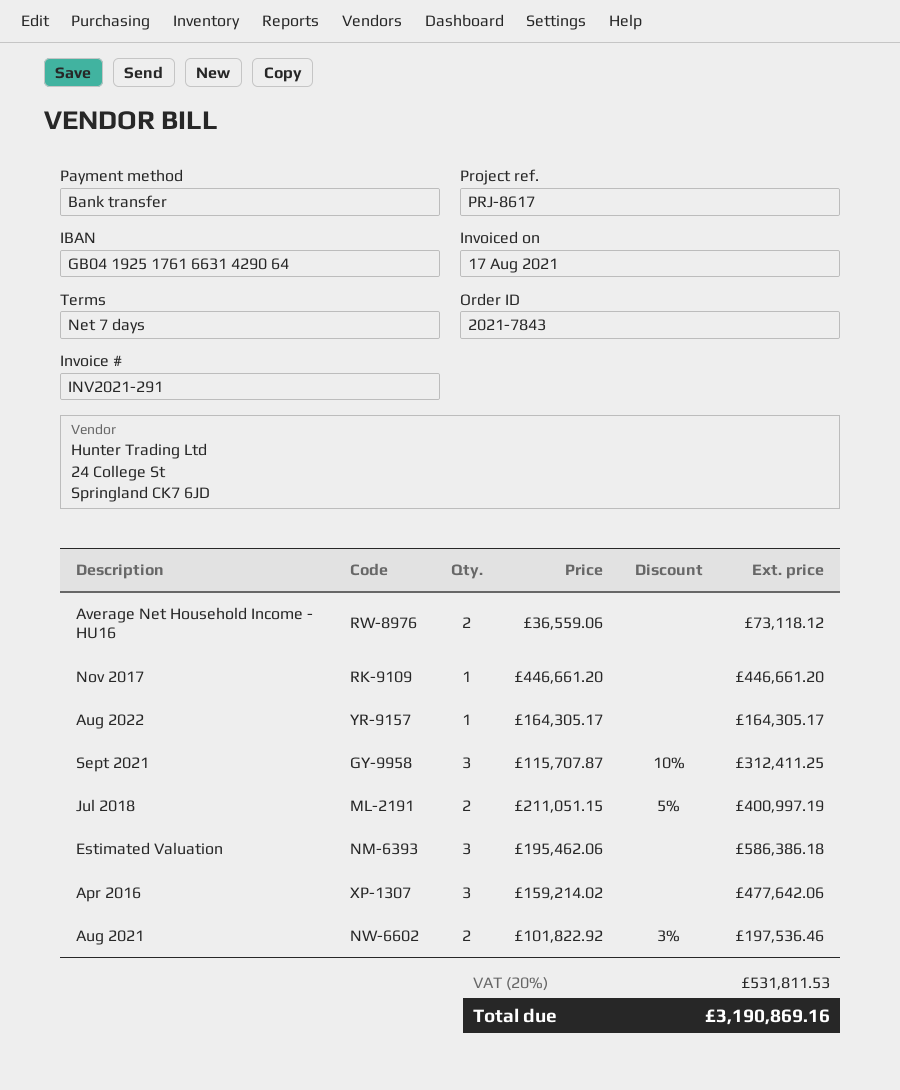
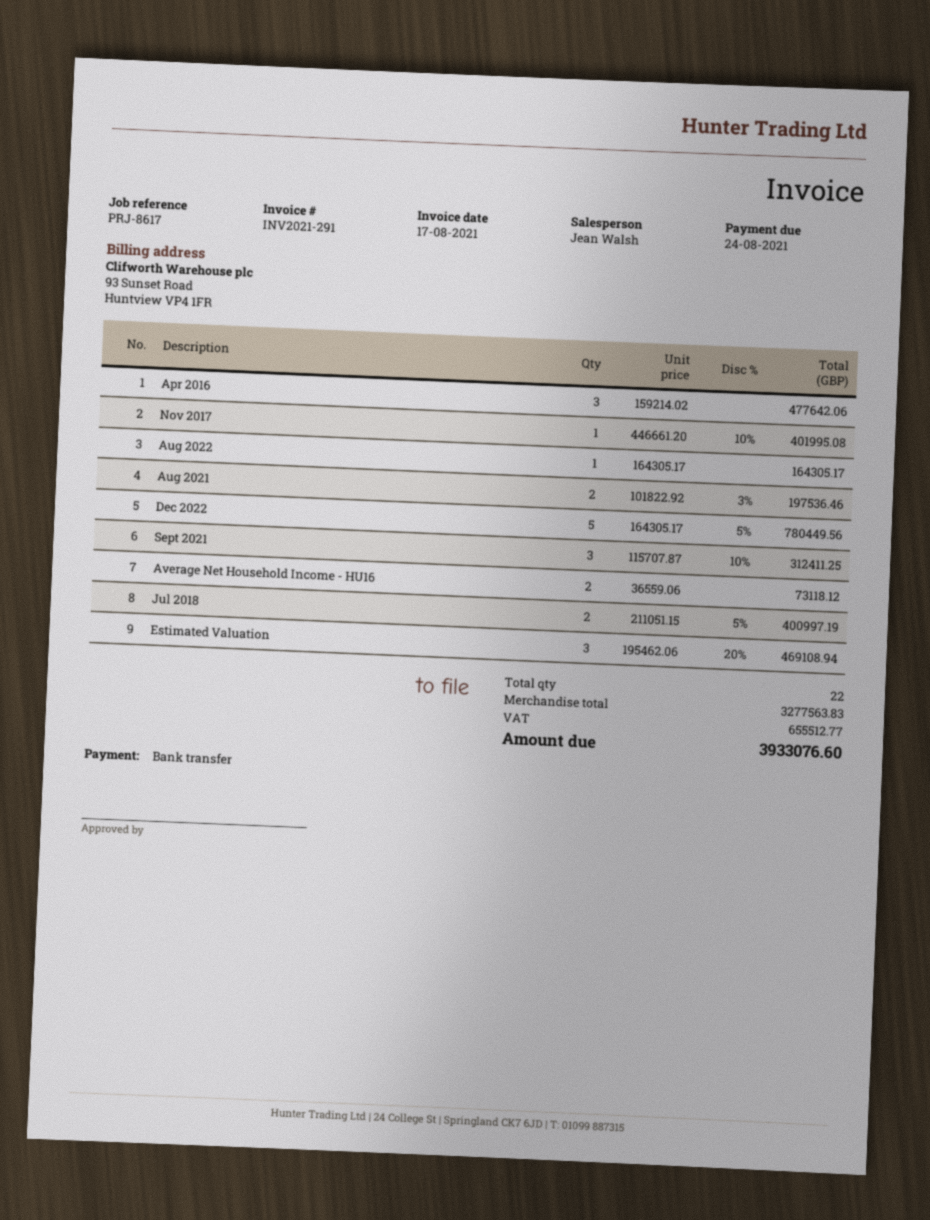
Nov 2017: 1 x 446661.20 = 446661.20 -> 1 x 446661.20 - 10% = 401995.08
Estimated Valuation: 3 x 195462.06 = 586386.18 -> 3 x 195462.06 - 20% = 469108.94
Dec 2022: none -> 5 x 164305.17 - 5% = 780449.56
tax: 531811.53 -> 655512.77
total: 3190869.16 -> 3933076.60

